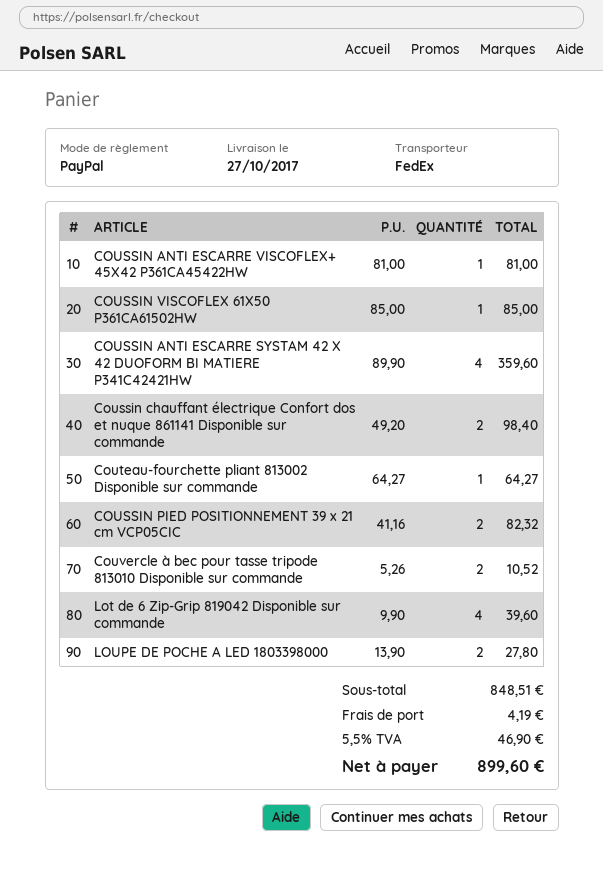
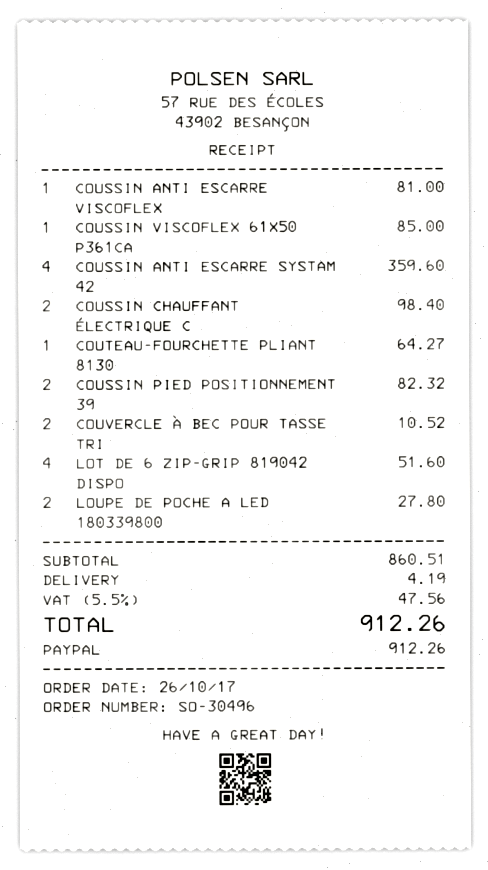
Lot de 6 Zip-Grip 819042 Disponible sur commande: 4 for 39.60 -> 4 for 51.60
subtotal: 848.51 -> 860.51
tax: 5.5% = 46.90 -> 5.5% = 47.56
total: 899.60 -> 912.26

